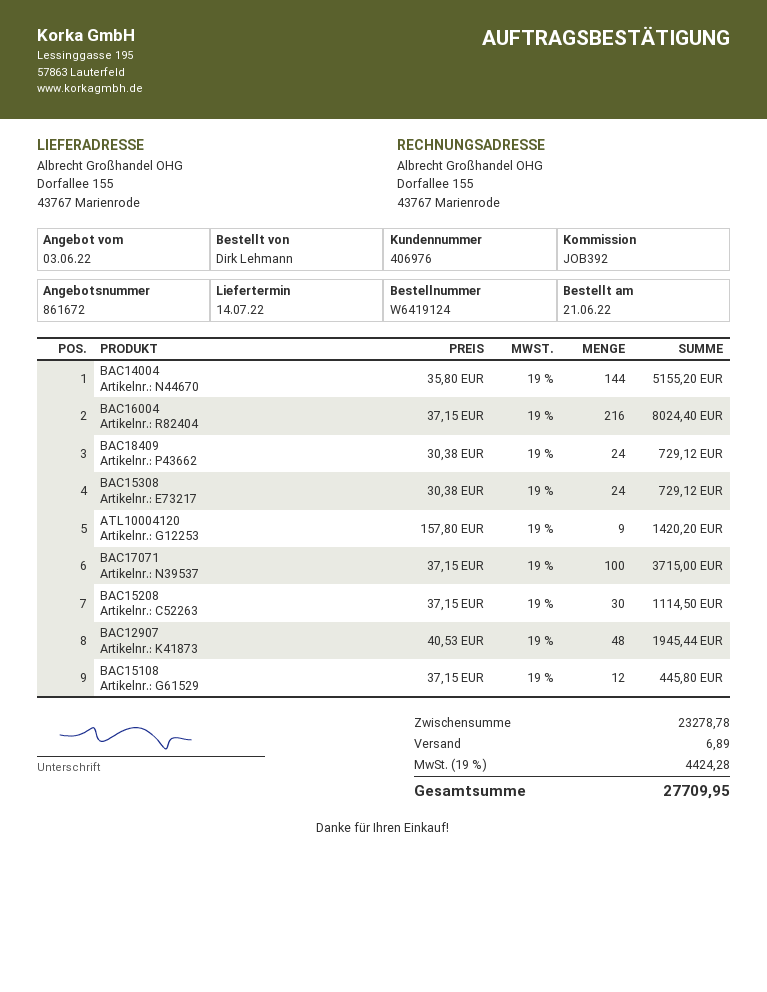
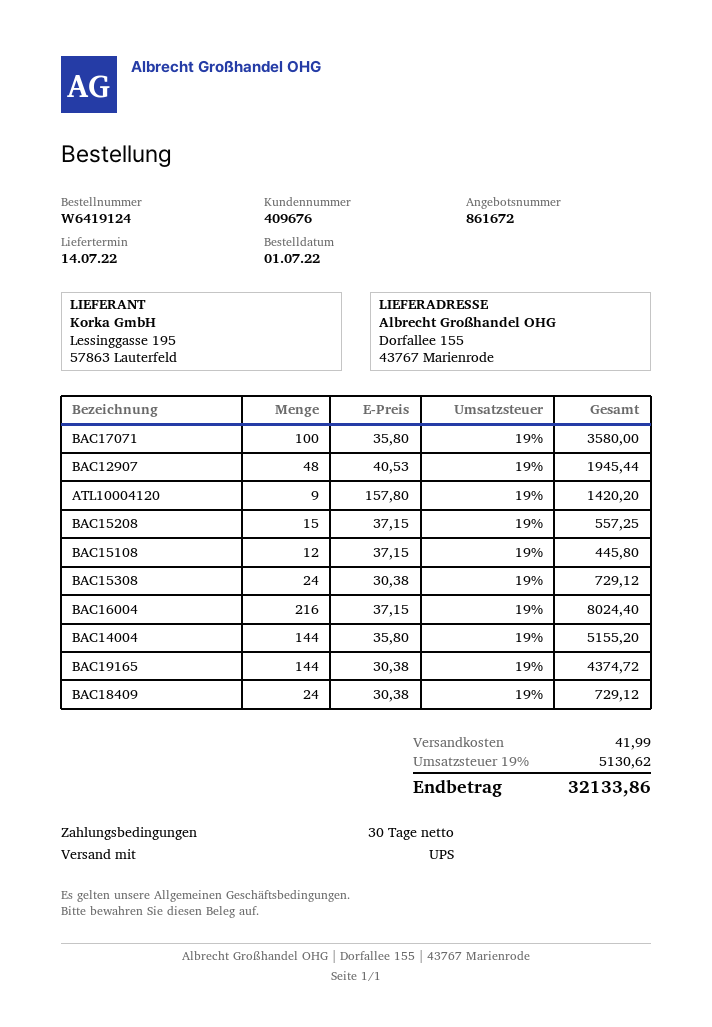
order date: 2022-06-21 -> 2022-07-01
customer number: 406976 -> 409676
BAC17071: 100 x 37.15 = 3715.00 -> 100 x 35.80 = 3580.00
BAC15208: 30 x 37.15 = 1114.50 -> 15 x 37.15 = 557.25
BAC19165: none -> 144 x 30.38 = 4374.72
shipping: 6.89 -> 41.99
tax: 19% = 4424.28 -> 19% = 5130.62
total: 27709.95 -> 32133.86

